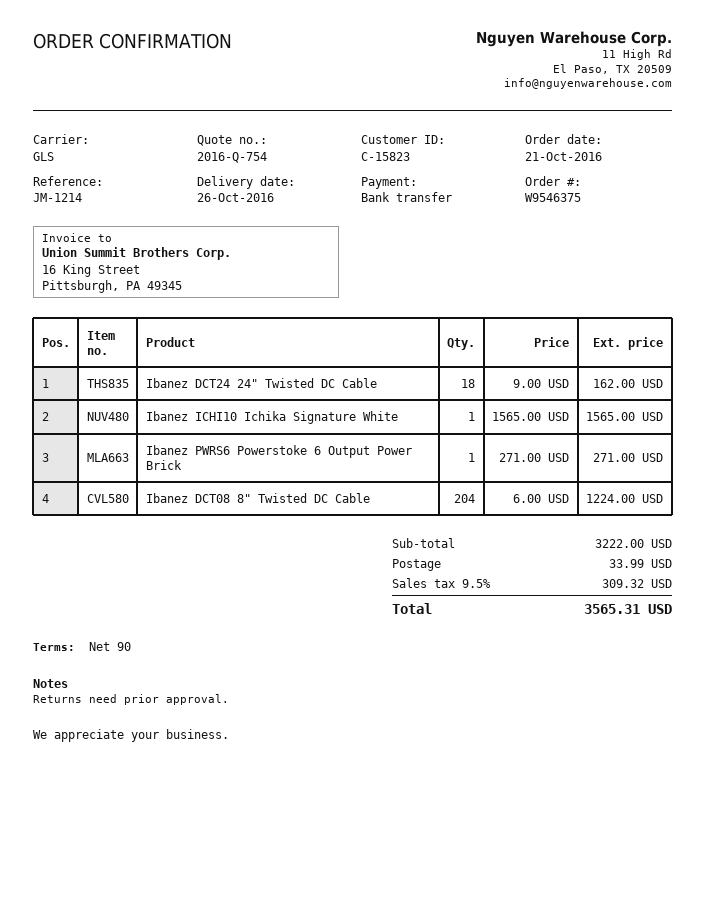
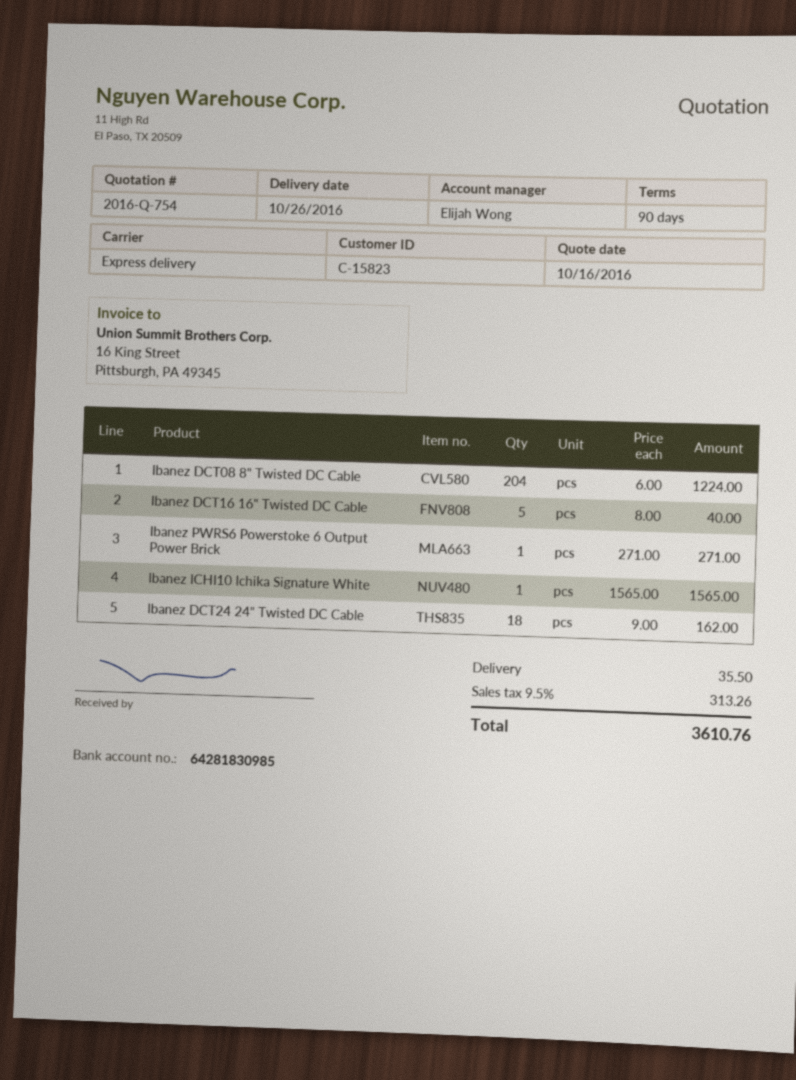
shipping method: GLS -> express
Ibanez DCT16 16" Twisted DC Cable: none -> 5 x 8.00 = 40.00
shipping: 33.99 -> 35.50
tax: 9.5% = 309.32 -> 9.5% = 313.26
total: 3565.31 -> 3610.76

